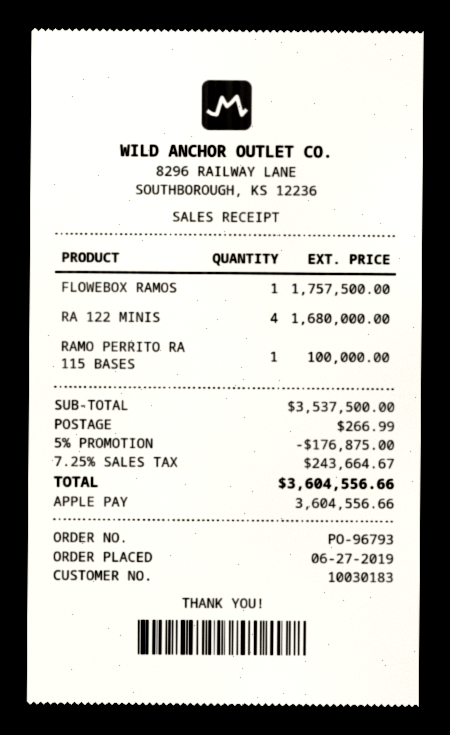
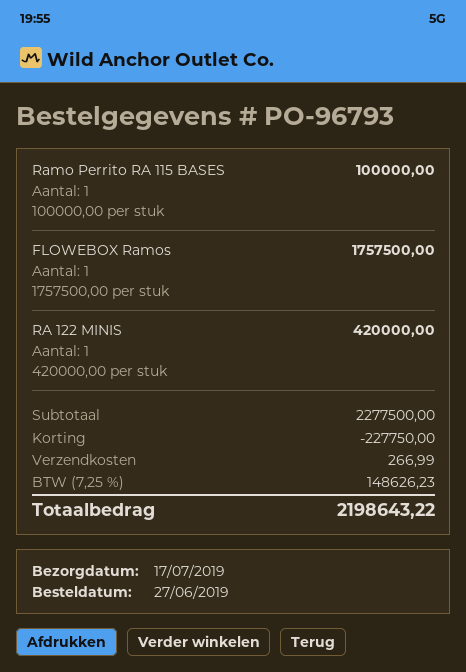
RA 122 MINIS: 4 for 1680000.00 -> 1 for 420000.00
subtotal: 3537500.00 -> 2277500.00
discount: 176875.00 -> 227750.00
tax: 7.25% = 243664.67 -> 7.25% = 148626.23
total: 3604556.66 -> 2198643.22

